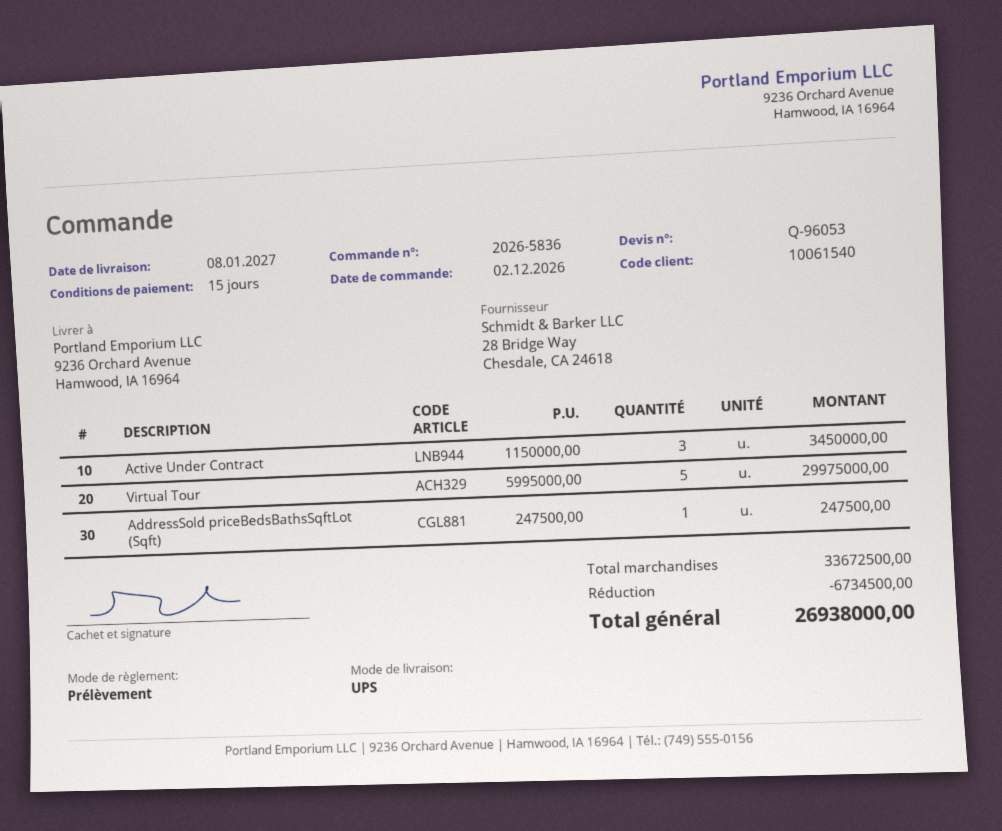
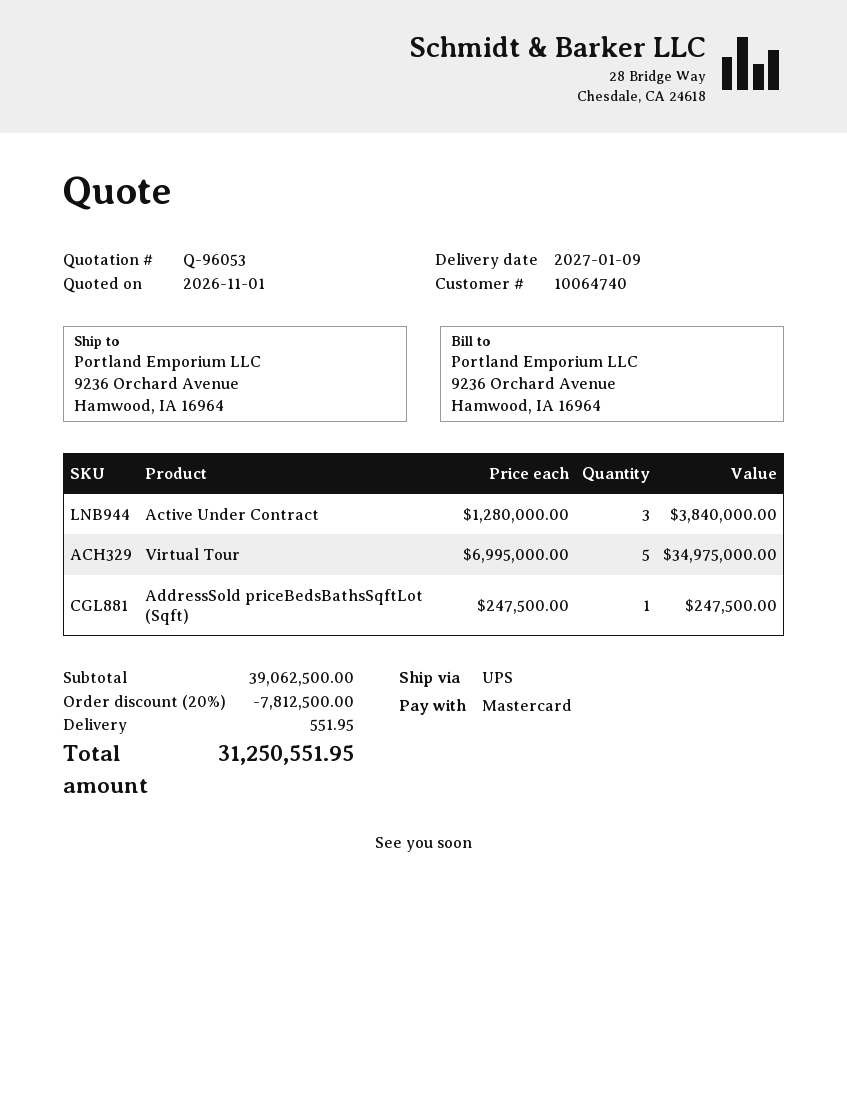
delivery date: 2027-01-08 -> 2027-01-09
customer number: 10061540 -> 10064740
payment method: direct debit -> Mastercard
Active Under Contract: 3 x 1150000.00 = 3450000.00 -> 3 x 1280000.00 = 3840000.00
Virtual Tour: 5 x 5995000.00 = 29975000.00 -> 5 x 6995000.00 = 34975000.00
subtotal: 33672500.00 -> 39062500.00
discount: 6734500.00 -> 7812500.00
shipping: none -> 551.95
total: 26938000.00 -> 31250551.95

